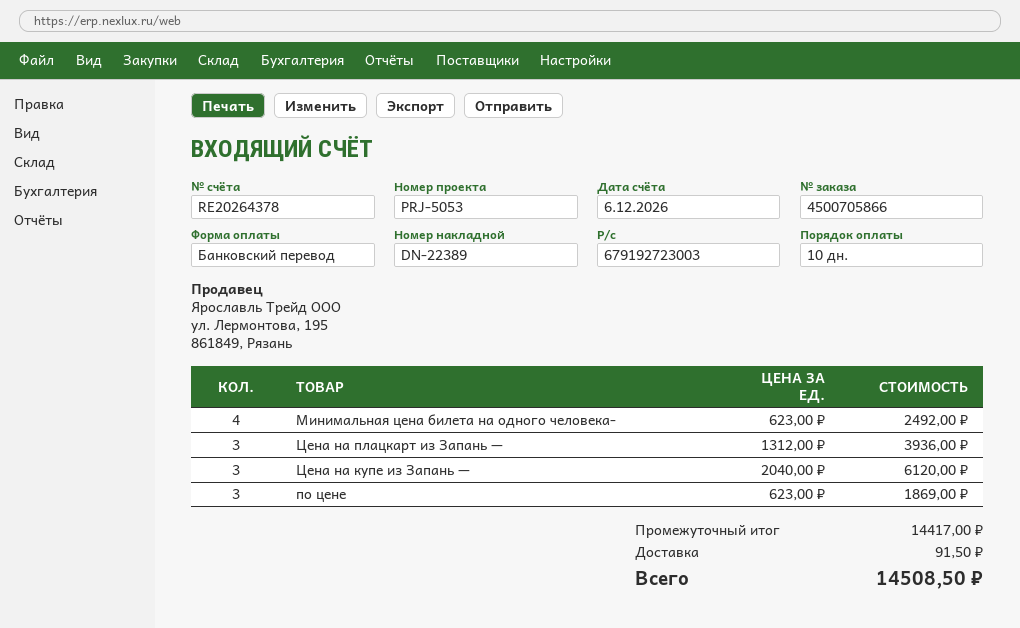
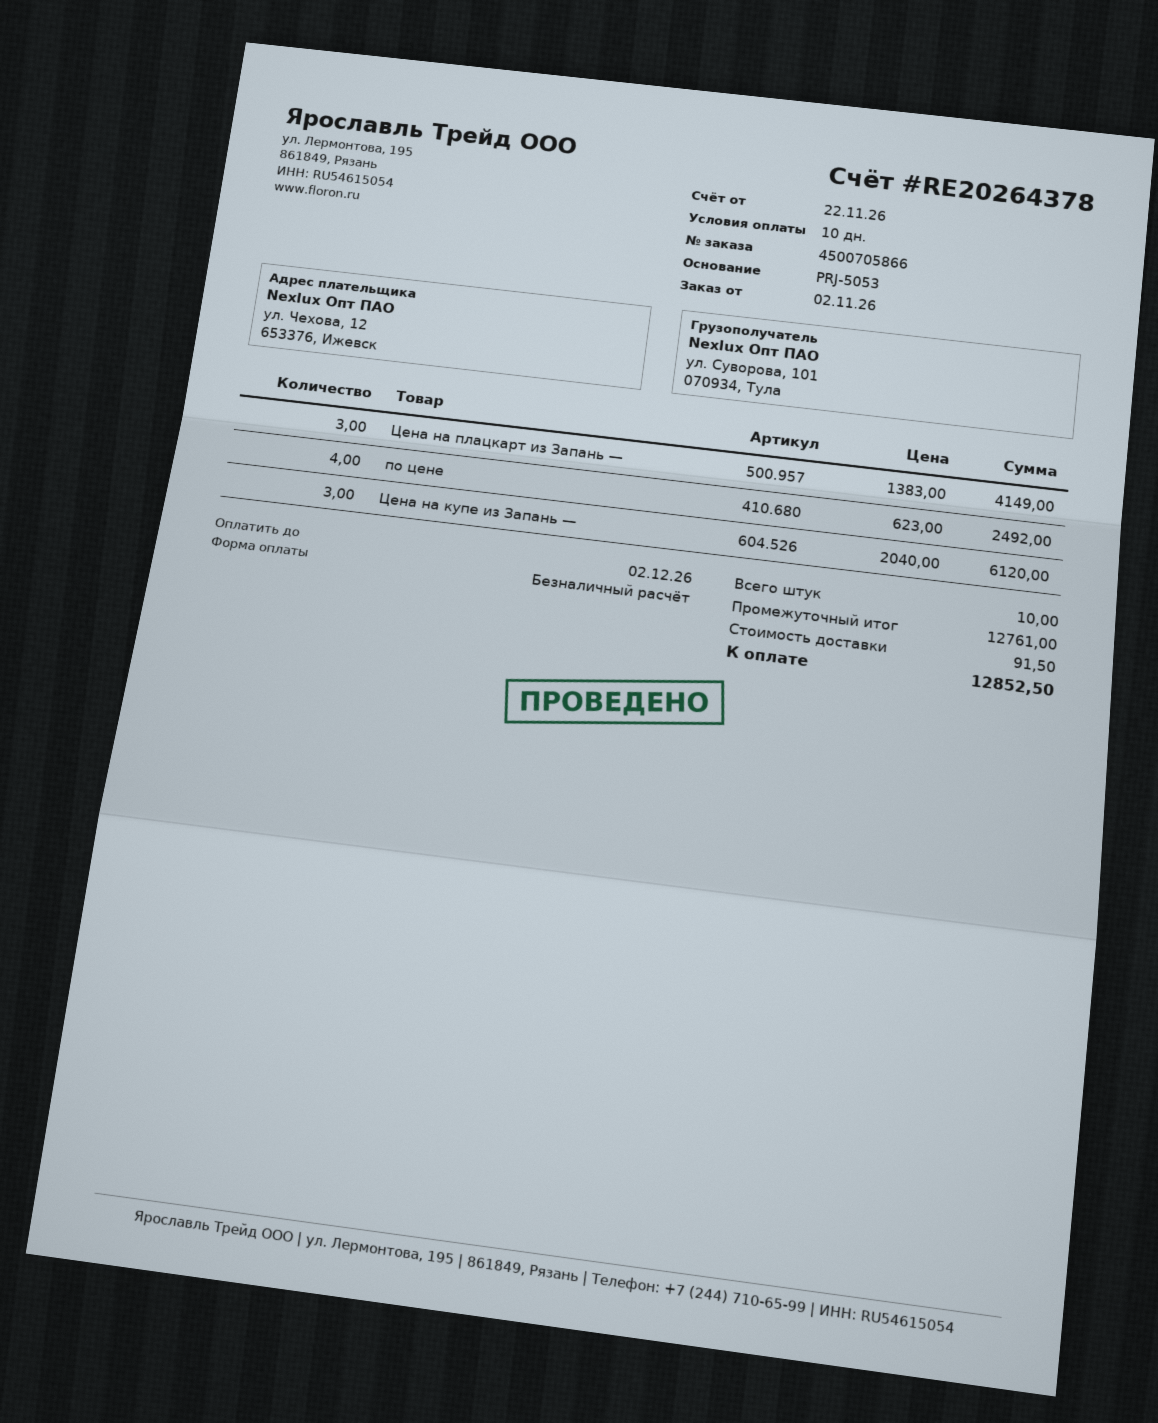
invoice date: 2026-12-06 -> 2026-11-22
Минимальная цена билета на одного человека-: 4 x 623.00 = 2492.00 -> none
Цена на плацкарт из Запань —: 3 x 1312.00 = 3936.00 -> 3 x 1383.00 = 4149.00
по цене: 3 x 623.00 = 1869.00 -> 4 x 623.00 = 2492.00
subtotal: 14417.00 -> 12761.00
total: 14508.50 -> 12852.50

